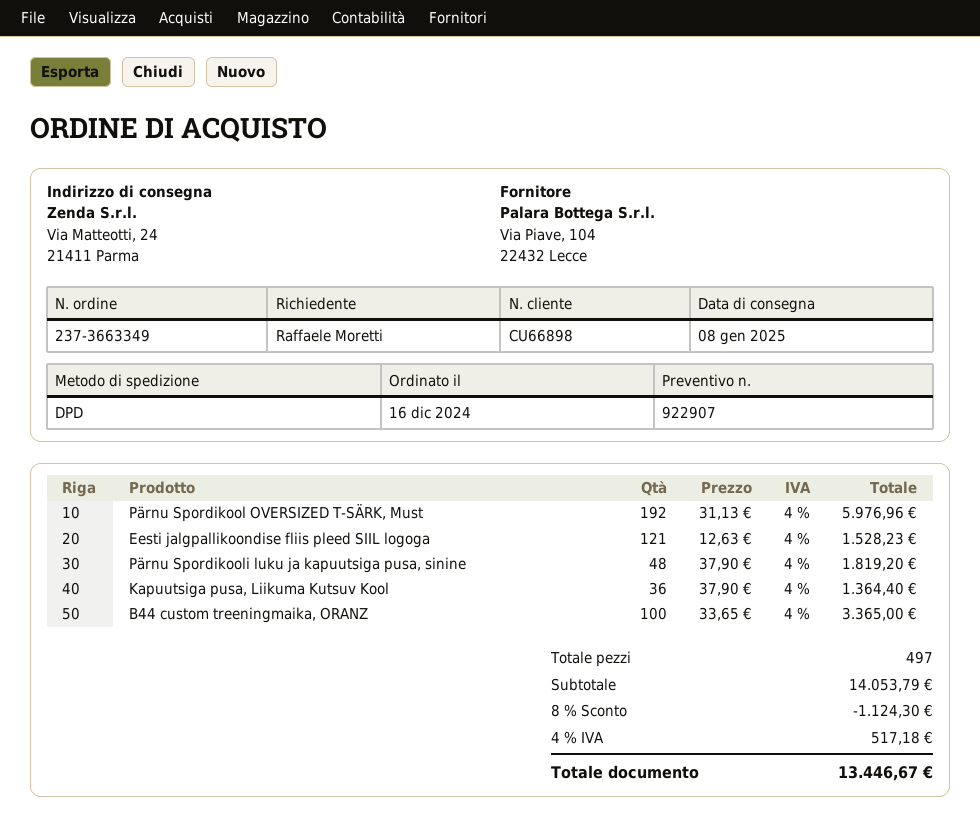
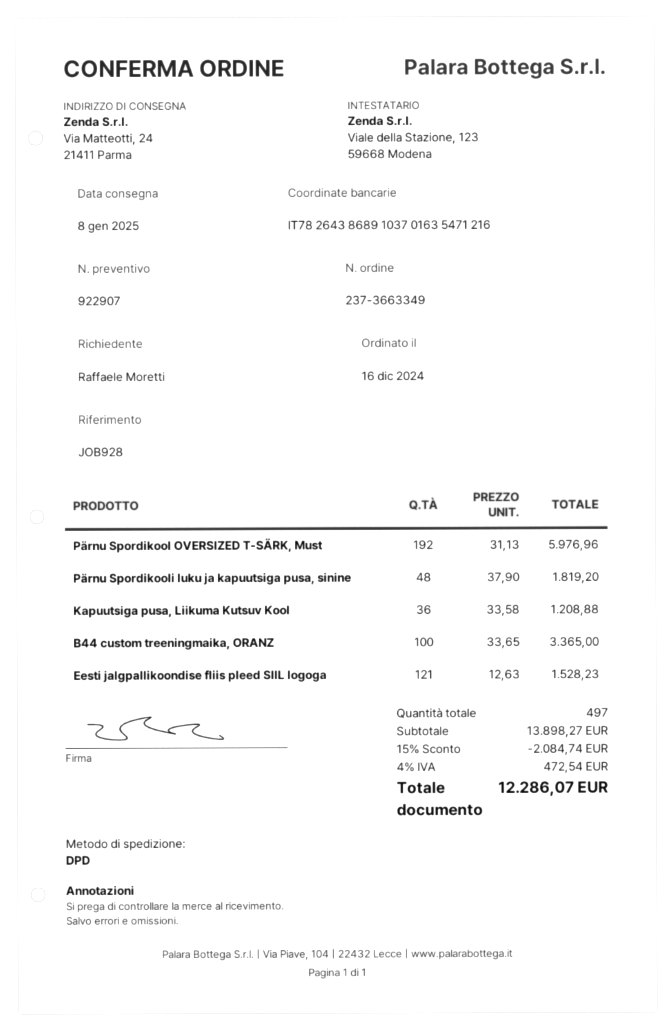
Kapuutsiga pusa, Liikuma Kutsuv Kool: 36 x 37.90 = 1364.40 -> 36 x 33.58 = 1208.88
subtotal: 14053.79 -> 13898.27
discount: 8% = 1124.30 -> 15% = 2084.74
tax: 4% = 517.18 -> 4% = 472.54
total: 13446.67 -> 12286.07

